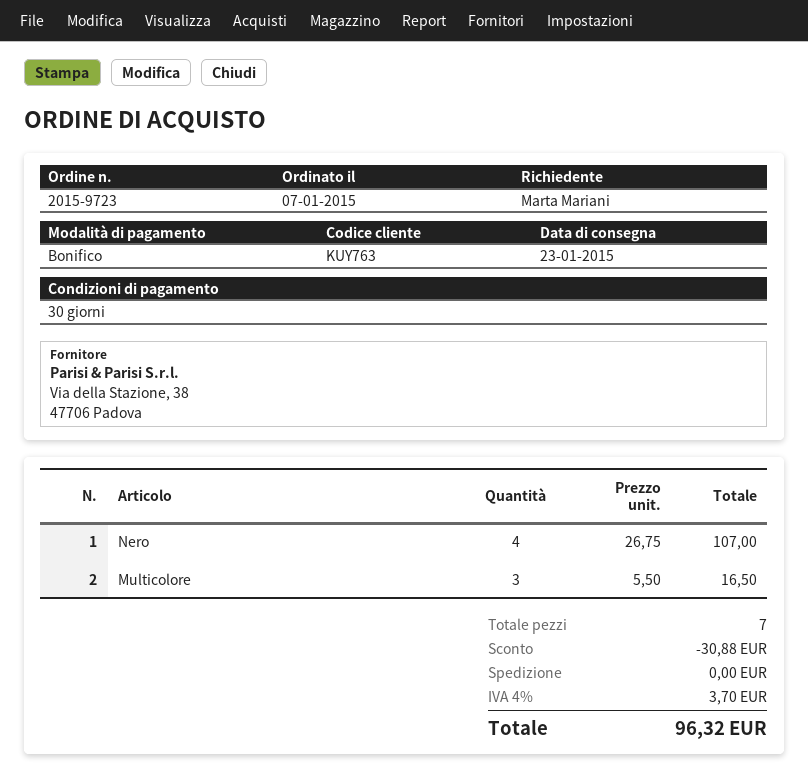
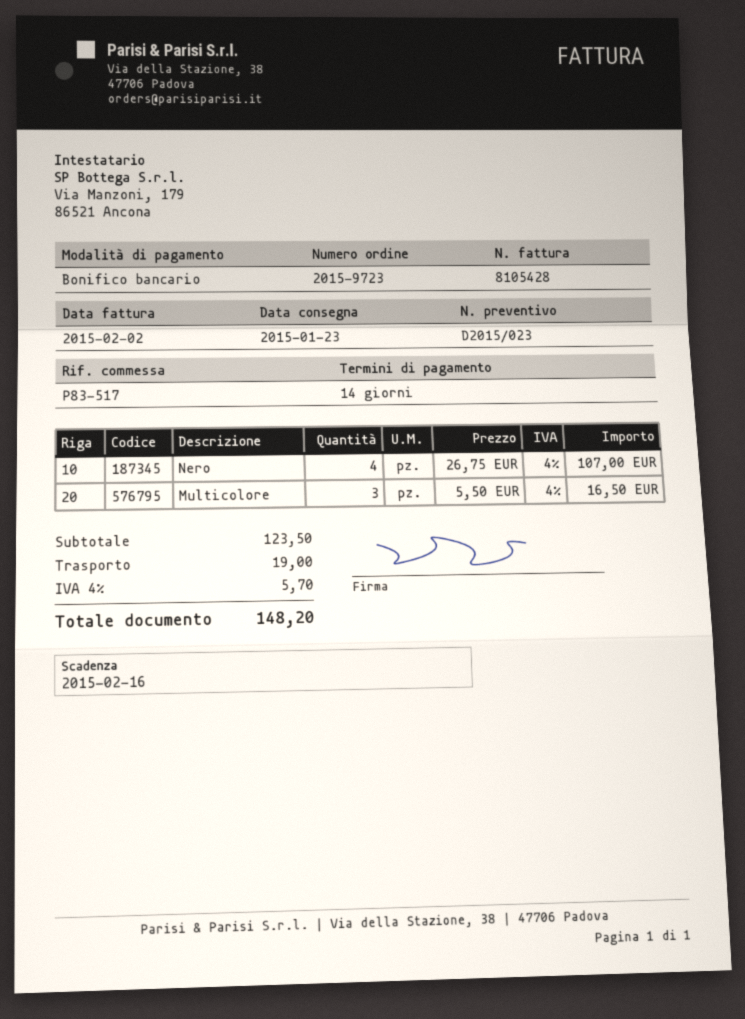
payment terms: 30 days -> 14 days
discount: 30.88 -> none
shipping: 0.00 -> 19.00
tax: 4% = 3.70 -> 4% = 5.70
total: 96.32 -> 148.20

